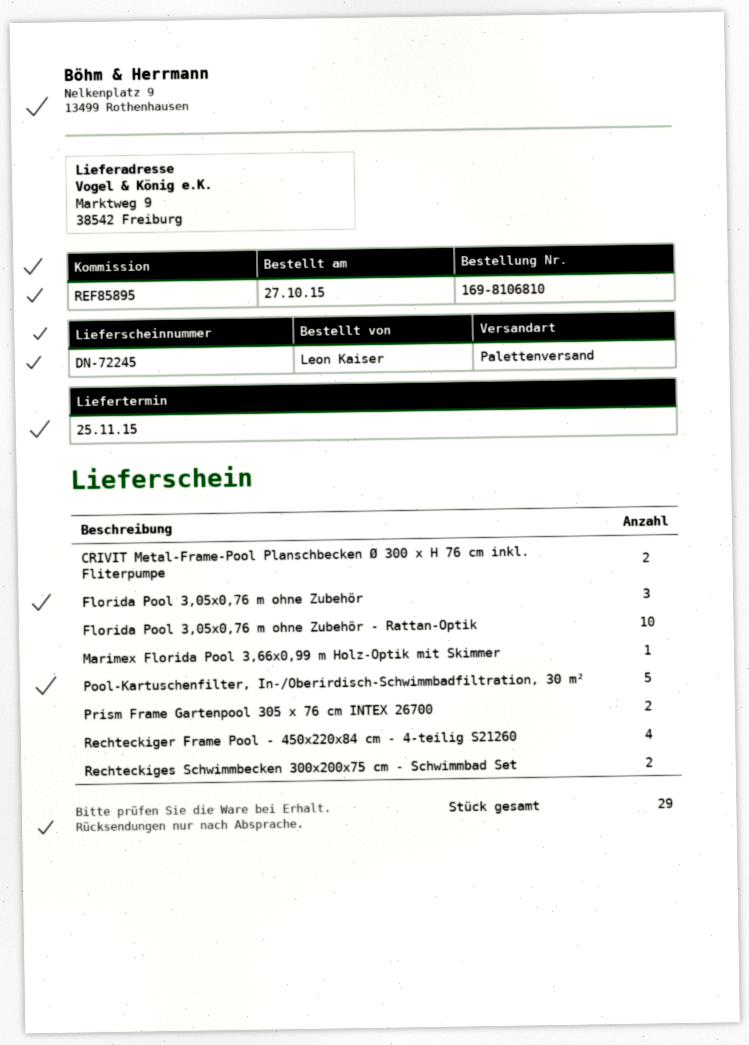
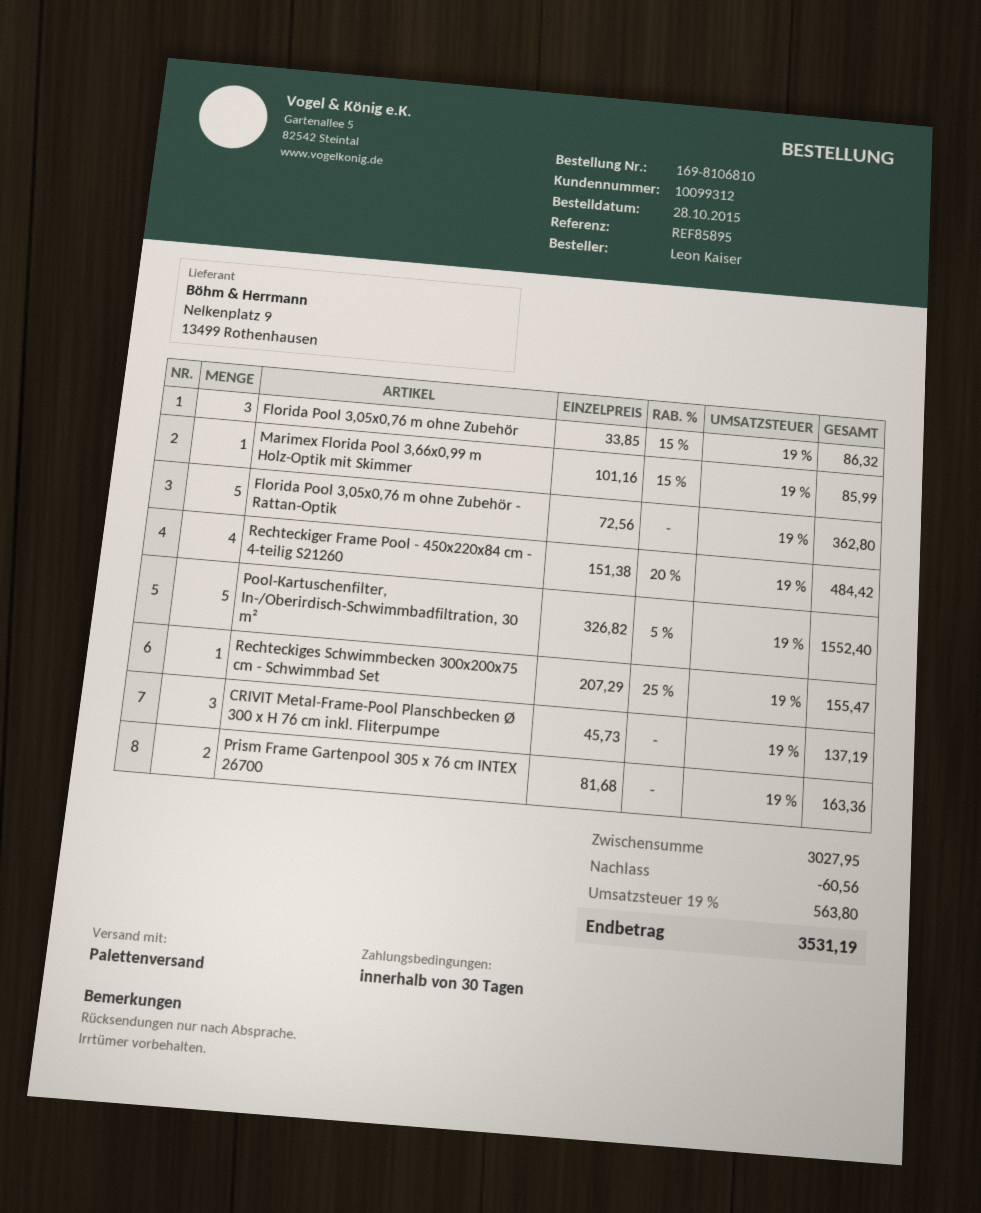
order date: 2015-10-27 -> 2015-10-28
CRIVIT Metal-Frame-Pool Planschbecken Ø 300 x H 76 cm inkl. Fliterpumpe: 2 -> 3
Florida Pool 3,05x0,76 m ohne Zubehör - Rattan-Optik: 10 -> 5
Rechteckiges Schwimmbecken 300x200x75 cm - Schwimmbad Set: 2 -> 1

